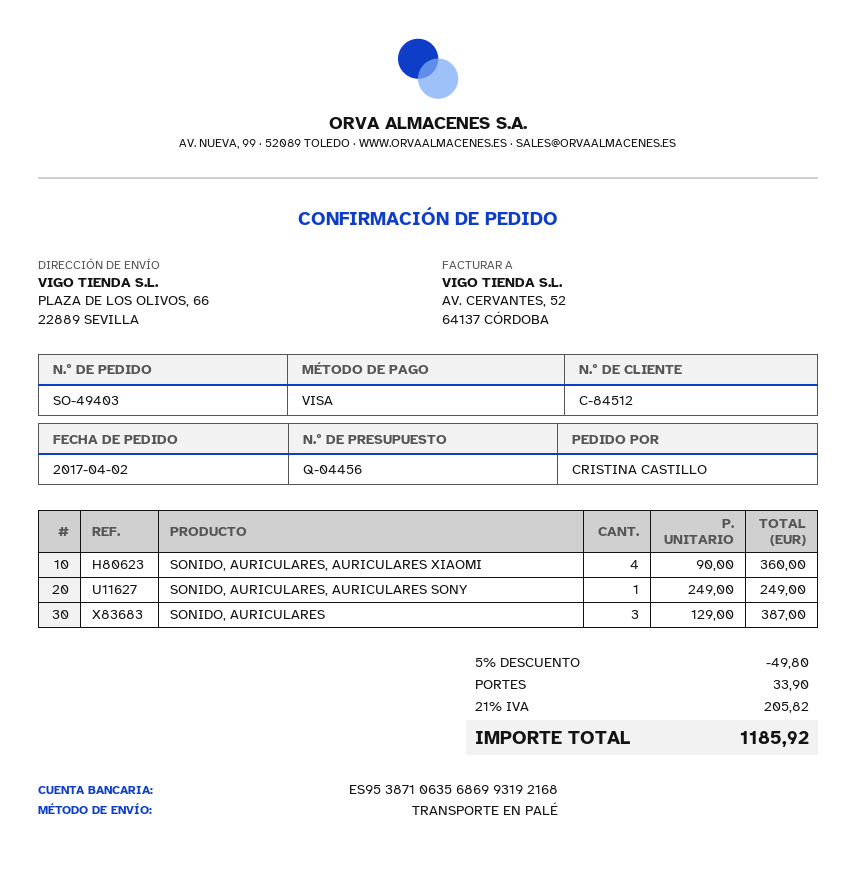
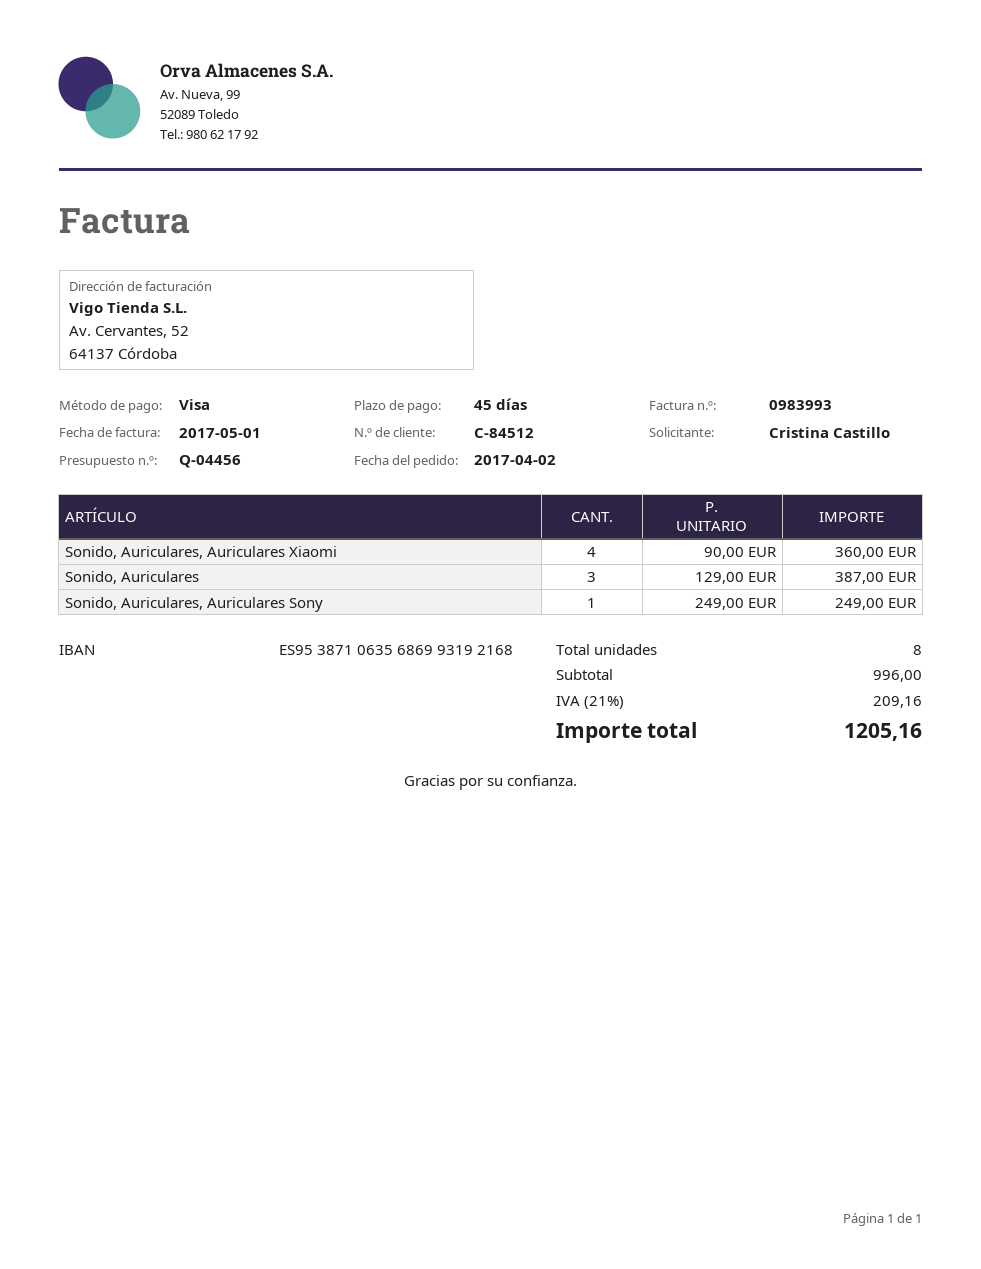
discount: 5% = 49.80 -> none
shipping: 33.90 -> none
tax: 21% = 205.82 -> 21% = 209.16
total: 1185.92 -> 1205.16

